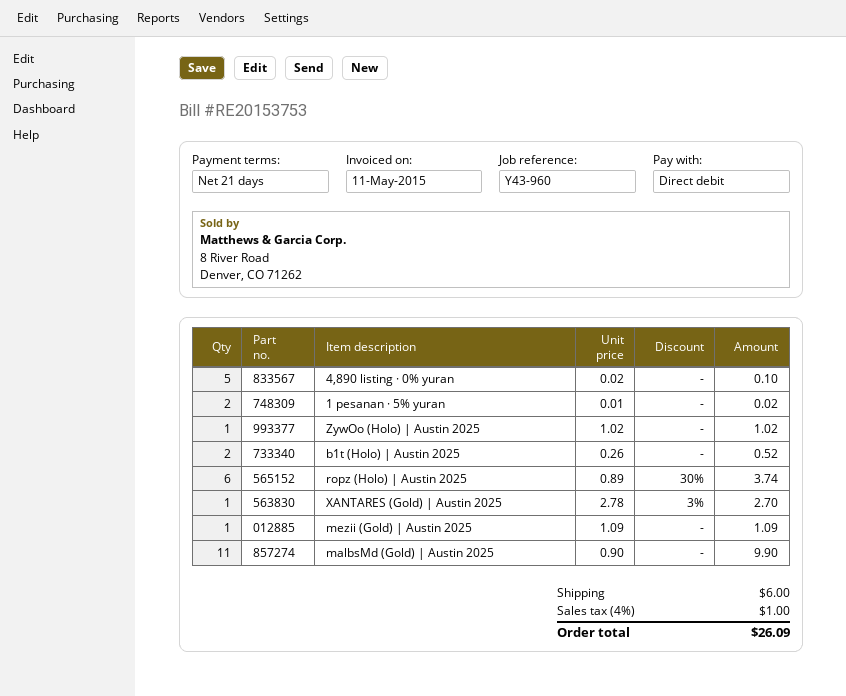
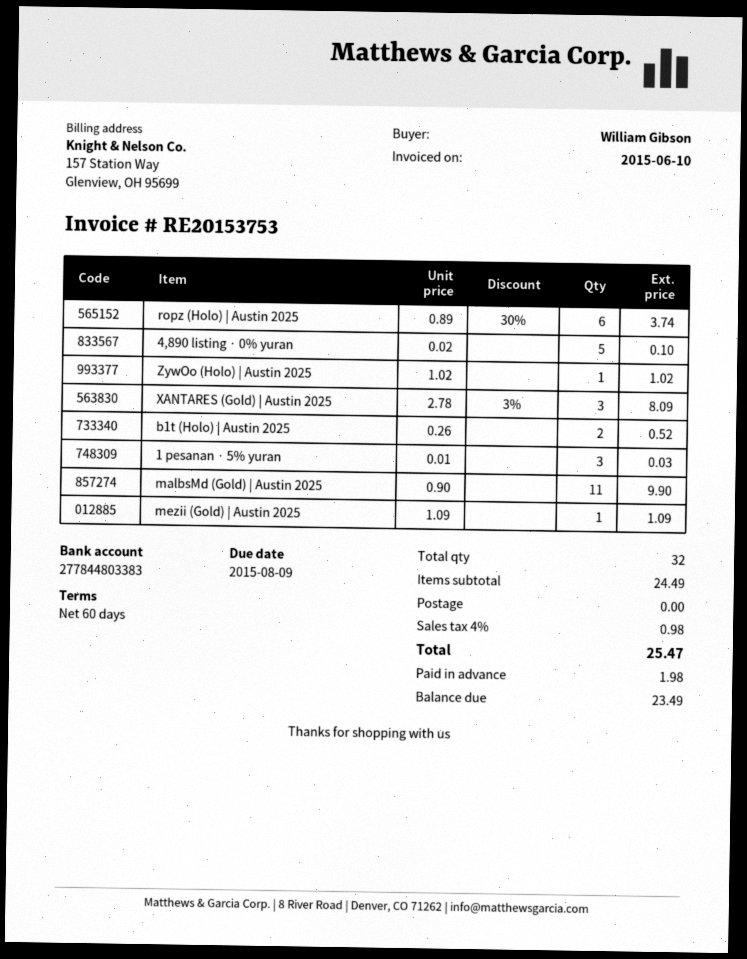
invoice date: 2015-05-11 -> 2015-06-10
payment terms: 21 days -> 60 days
1 pesanan · 5% yuran: 2 x 0.01 = 0.02 -> 3 x 0.01 = 0.03
XANTARES (Gold) | Austin 2025: 1 x 2.78 - 3% = 2.70 -> 3 x 2.78 - 3% = 8.09
shipping: 6.00 -> 0.00
tax: 4% = 1.00 -> 4% = 0.98
total: 26.09 -> 25.47

